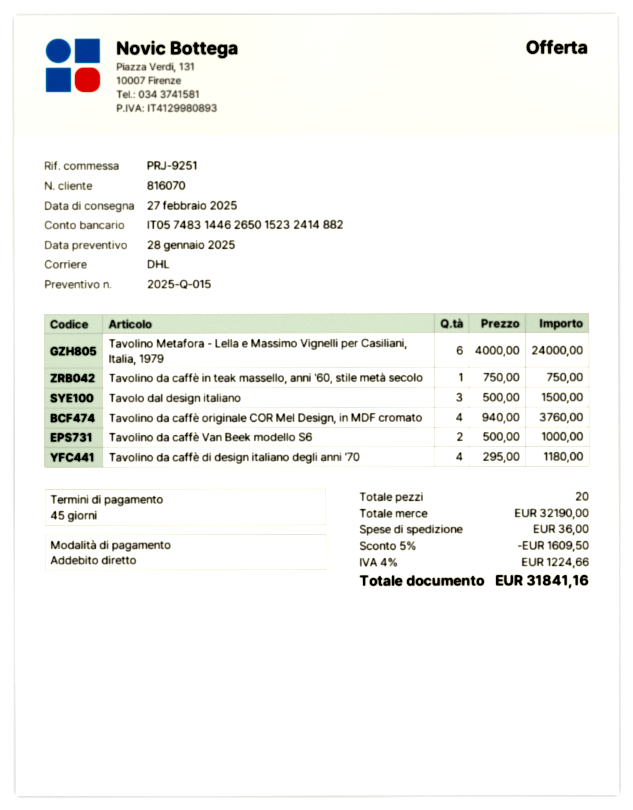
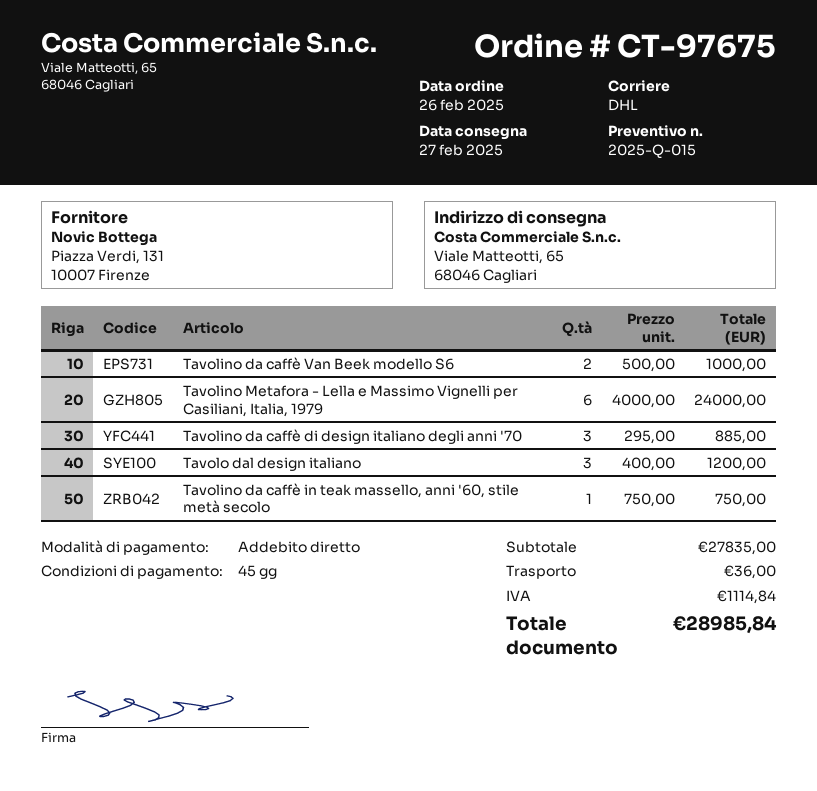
Tavolo dal design italiano: 3 x 500.00 = 1500.00 -> 3 x 400.00 = 1200.00
Tavolino da caffè originale COR Mel Design, in MDF cromato: 4 x 940.00 = 3760.00 -> none
Tavolino da caffè di design italiano degli anni '70: 4 x 295.00 = 1180.00 -> 3 x 295.00 = 885.00
subtotal: 32190.00 -> 27835.00
discount: 5% = 1609.50 -> none
tax: 1224.66 -> 1114.84
total: 31841.16 -> 28985.84

